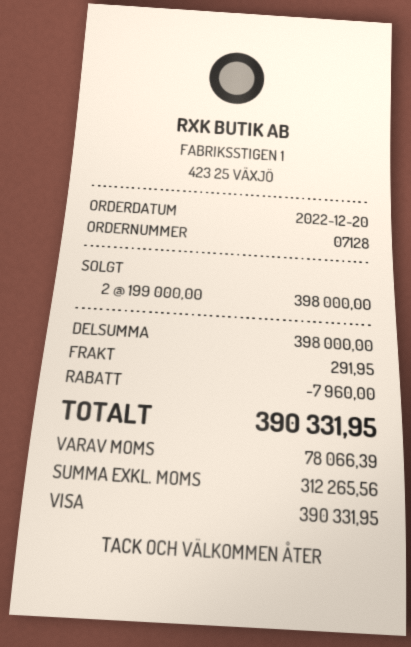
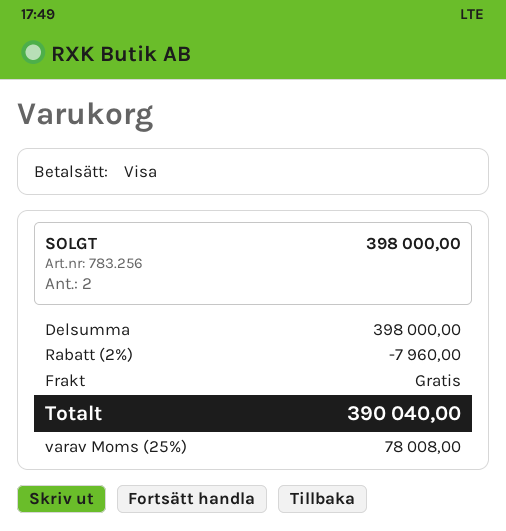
shipping: 291.95 -> 0.00
tax: 78066.39 -> 78008.00
total: 390331.95 -> 390040.00

